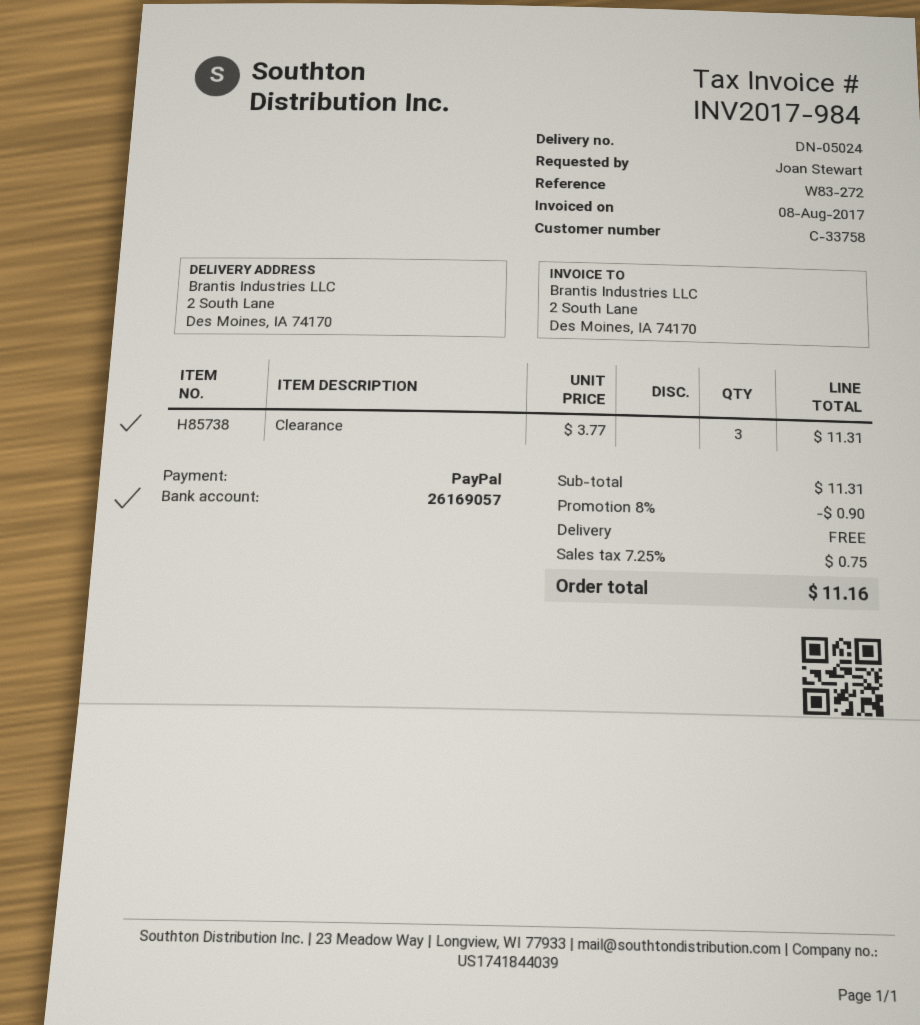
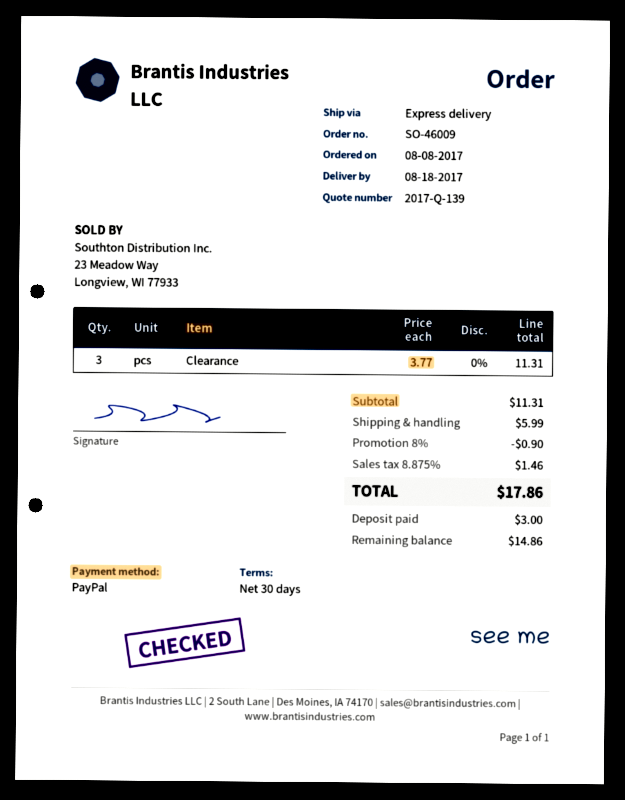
shipping: 0.00 -> 5.99
tax: 7.25% = 0.75 -> 8.875% = 1.46
total: 11.16 -> 17.86

